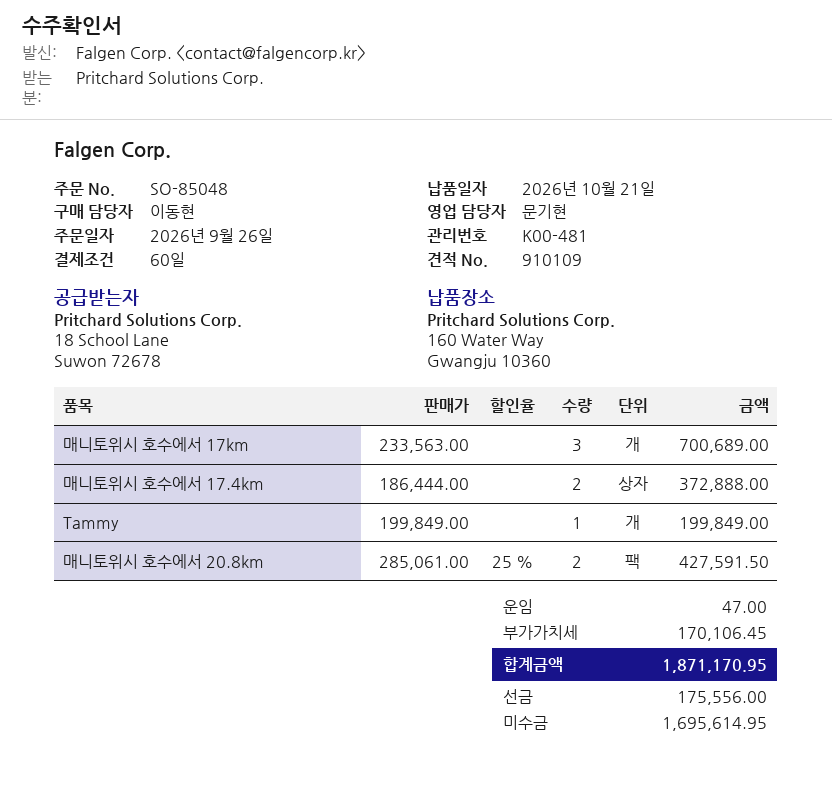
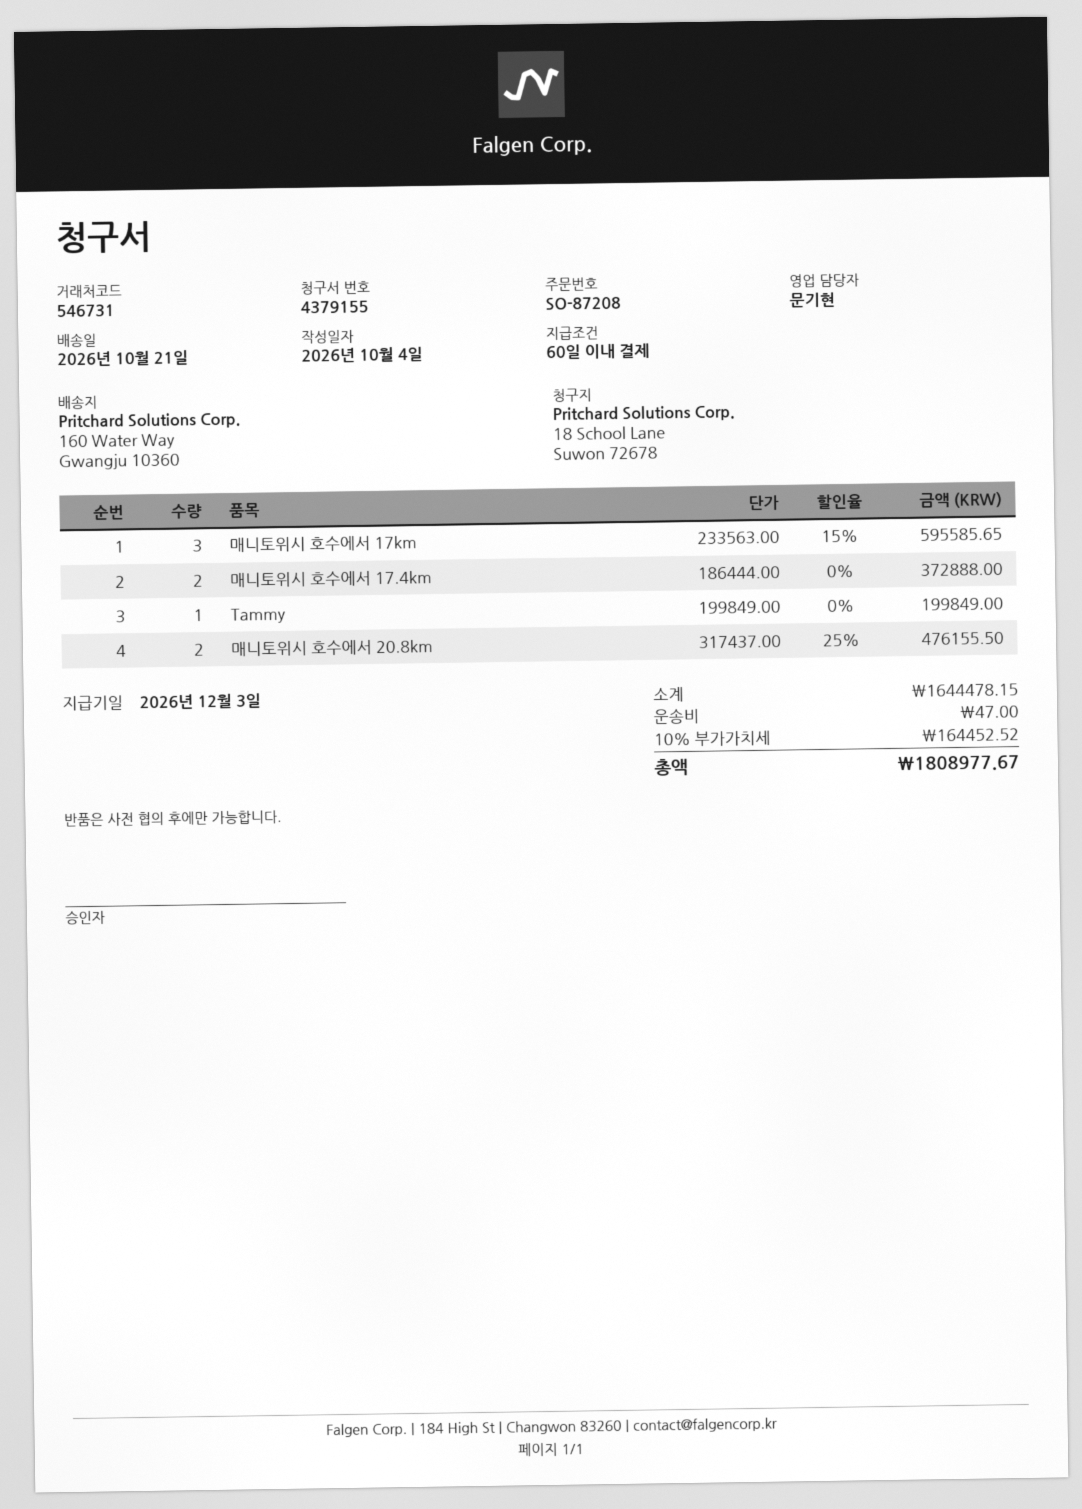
order number: SO-85048 -> SO-87208
매니토위시 호수에서 17km: 3 x 233563.00 = 700689.00 -> 3 x 233563.00 - 15% = 595585.65
매니토위시 호수에서 20.8km: 2 x 285061.00 - 25% = 427591.50 -> 2 x 317437.00 - 25% = 476155.50
tax: 170106.45 -> 164452.52
total: 1871170.95 -> 1808977.67

